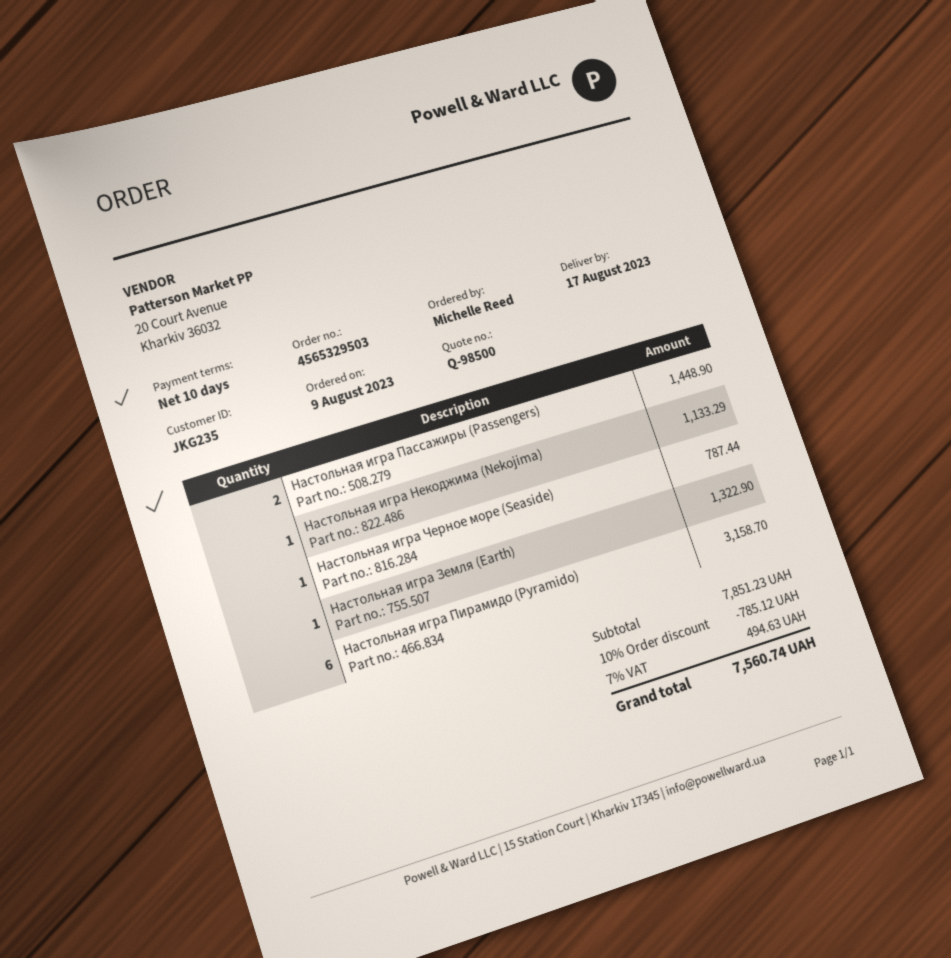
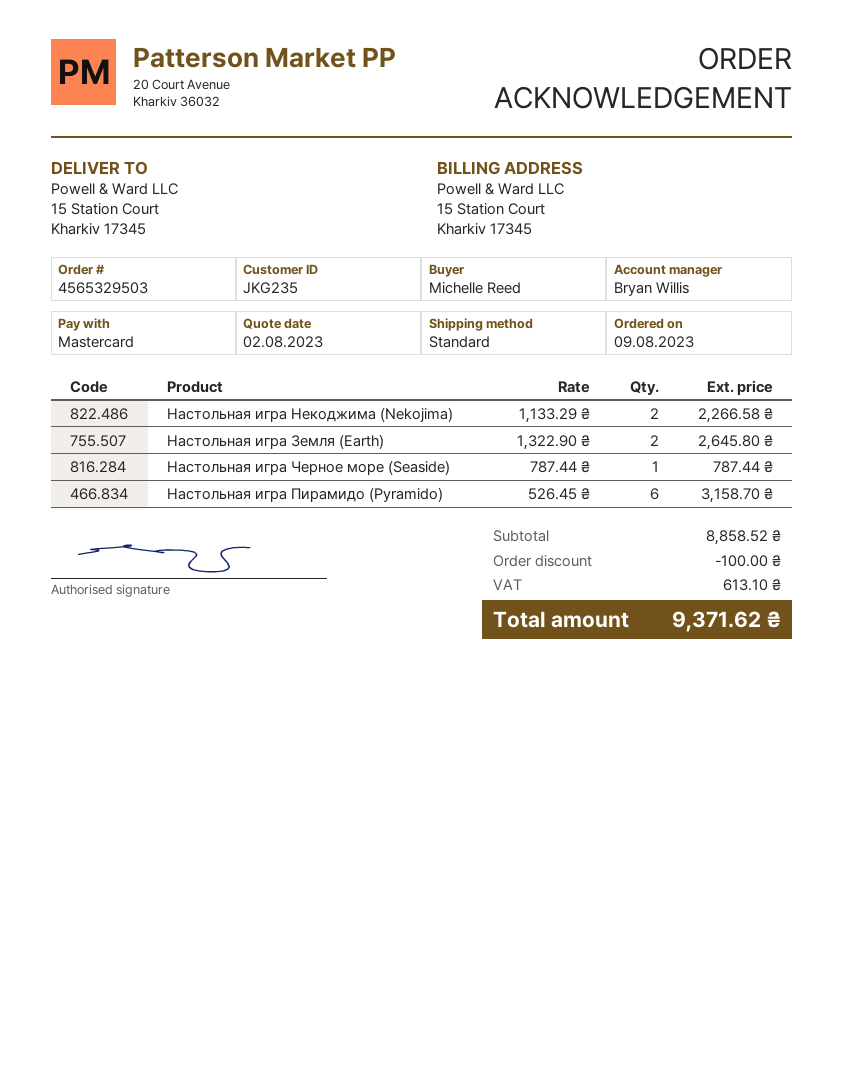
Настольная игра Пасcажиры (Passengers): 2 for 1448.90 -> none
Настольная игра Некоджима (Nekojima): 1 for 1133.29 -> 2 for 2266.58
Настольная игра Земля (Earth): 1 for 1322.90 -> 2 for 2645.80
subtotal: 7851.23 -> 8858.52
discount: 785.12 -> 100.00
tax: 494.63 -> 613.10
total: 7560.74 -> 9371.62

